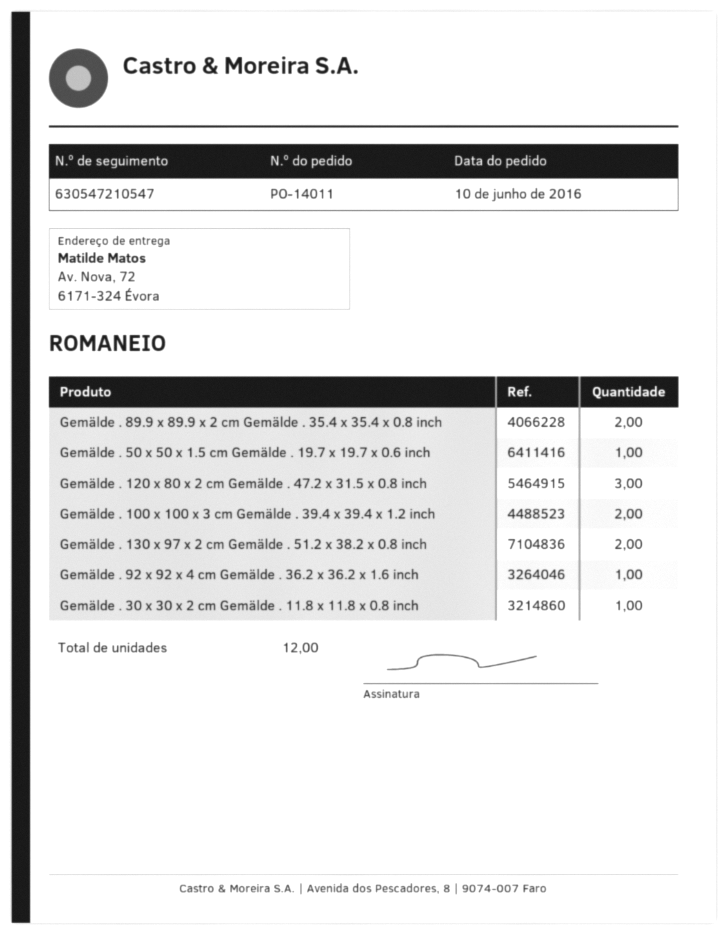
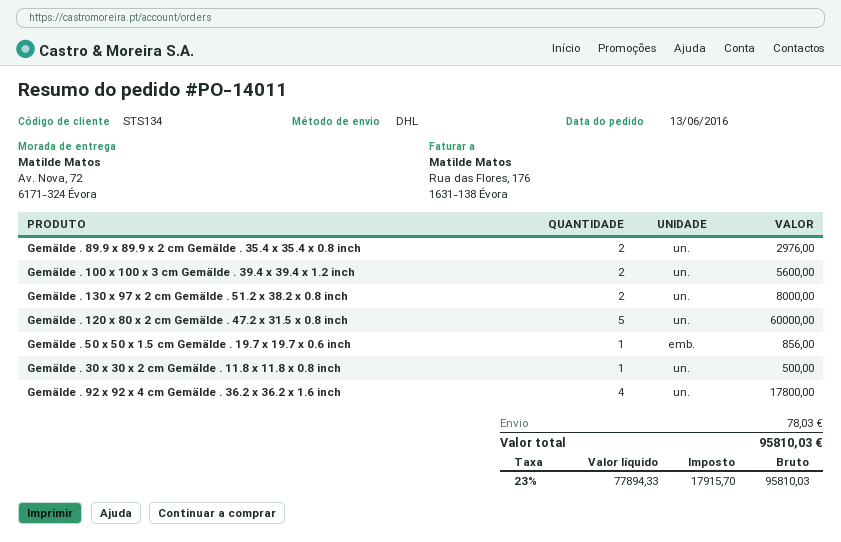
order date: 2016-06-10 -> 2016-06-13
Gemälde . 120 x 80 x 2 cm Gemälde . 47.2 x 31.5 x 0.8 inch: 3 -> 5
Gemälde . 92 x 92 x 4 cm Gemälde . 36.2 x 36.2 x 1.6 inch: 1 -> 4

